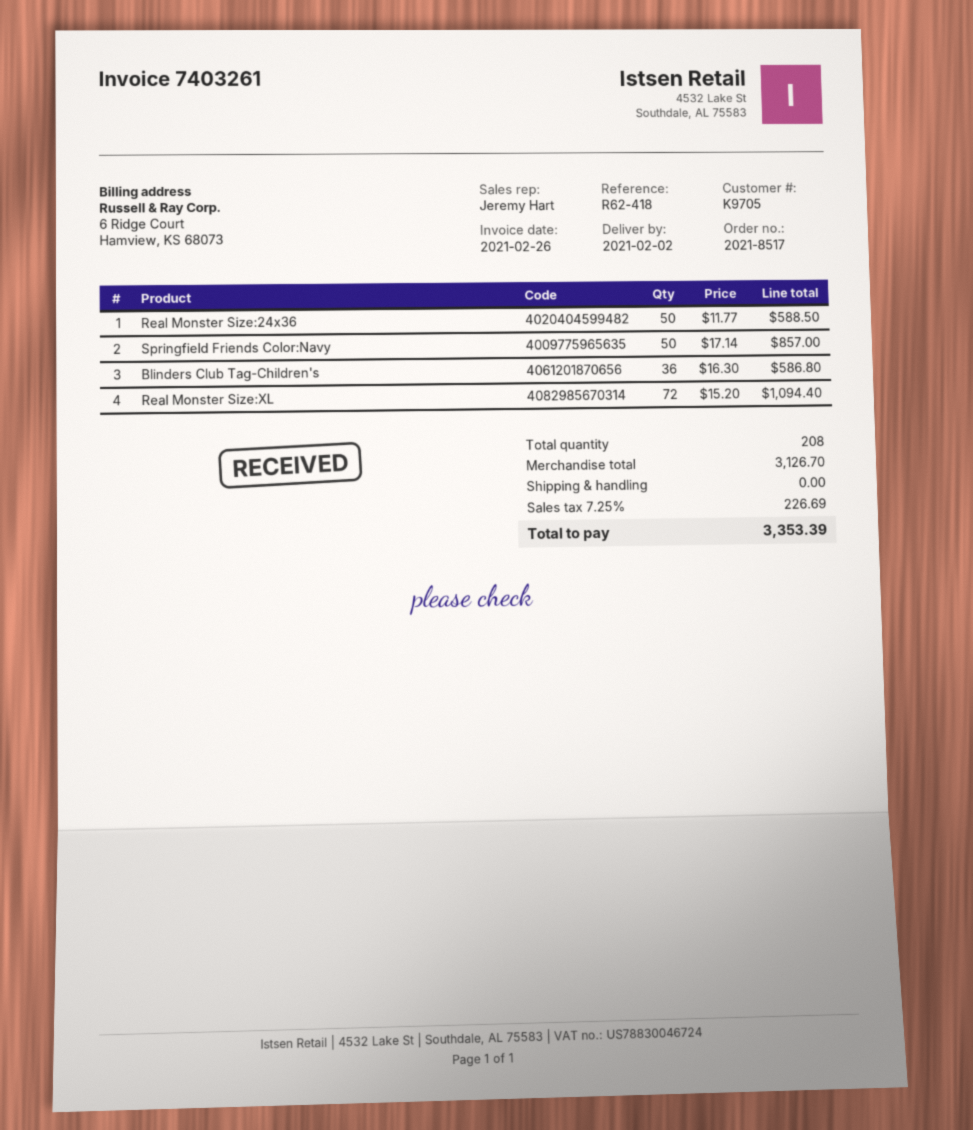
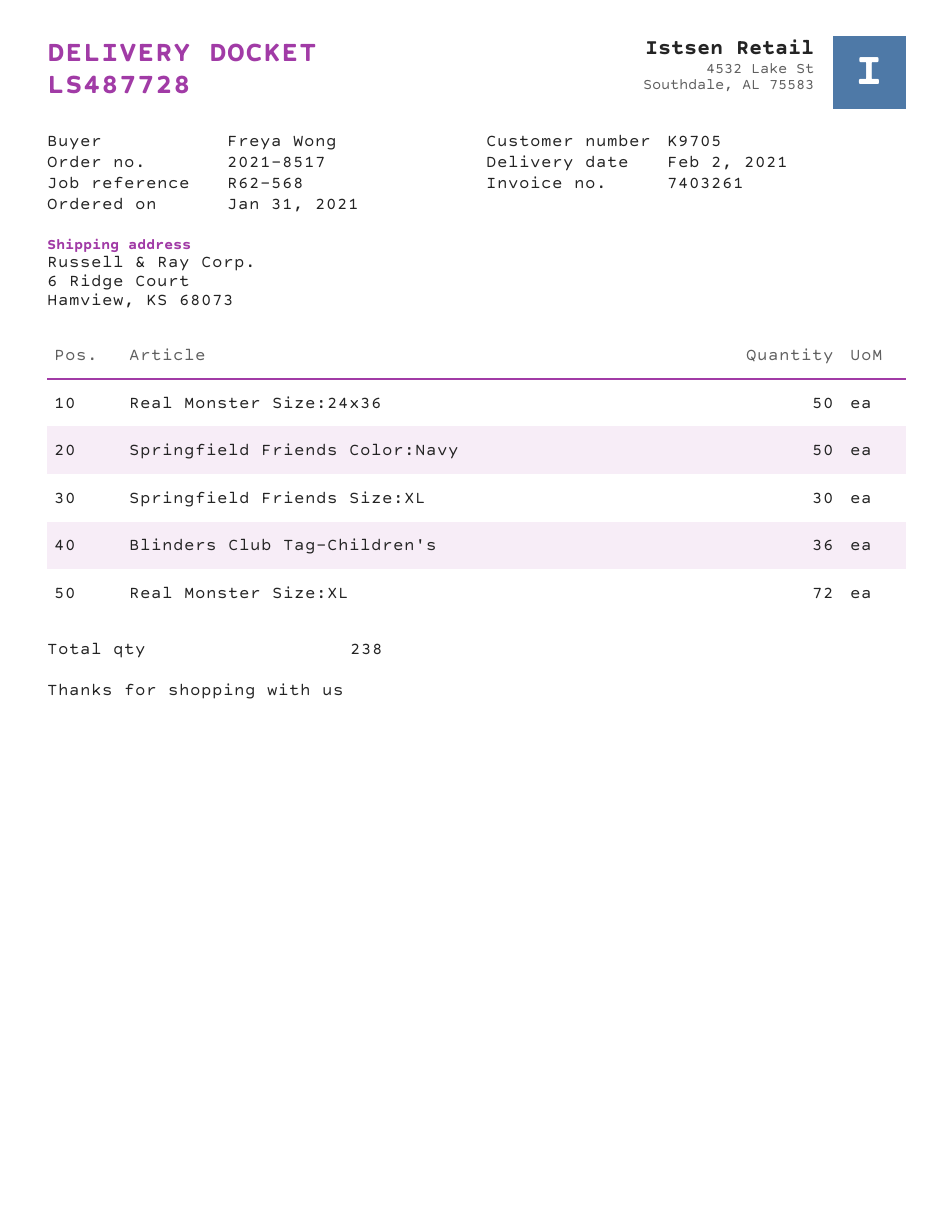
reference: R62-418 -> R62-568
Springfield Friends Size:XL: none -> 30
total quantity: 208 -> 238

